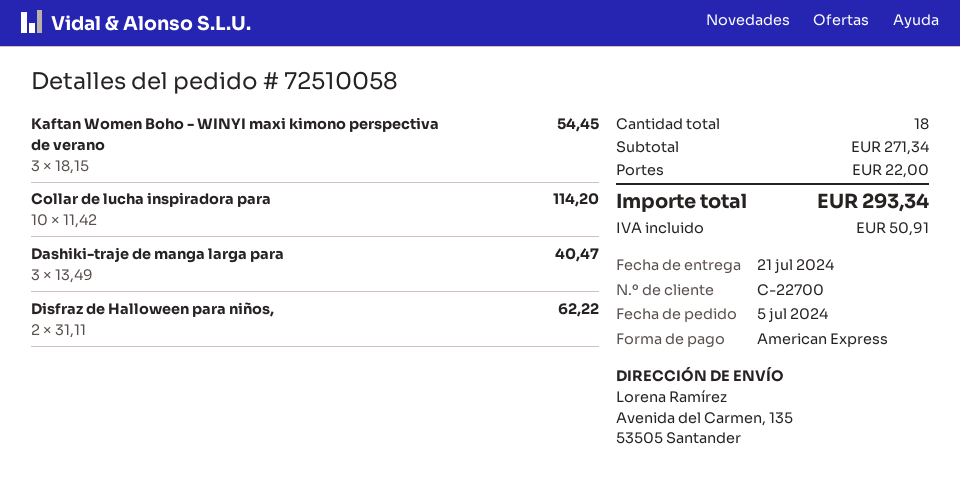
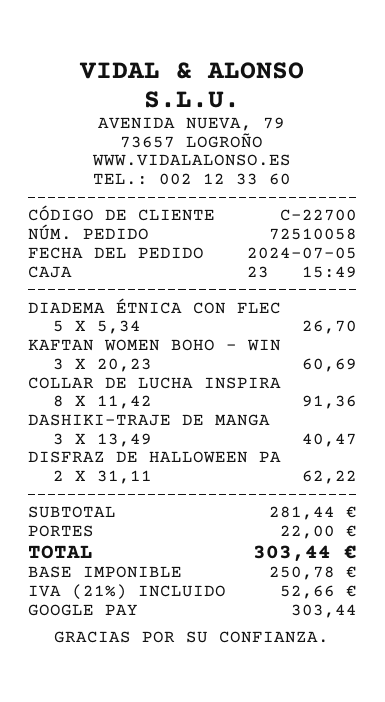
payment method: American Express -> Google Pay
Kaftan Women Boho - WINYI maxi kimono perspectiva de verano: 3 x 18.15 = 54.45 -> 3 x 20.23 = 60.69
Collar de lucha inspiradora para: 10 x 11.42 = 114.20 -> 8 x 11.42 = 91.36
DIADEMA ÉTNICA CON FLEC: none -> 5 x 5.34 = 26.70
subtotal: 271.34 -> 281.44
tax: 50.91 -> 52.66
total: 293.34 -> 303.44

